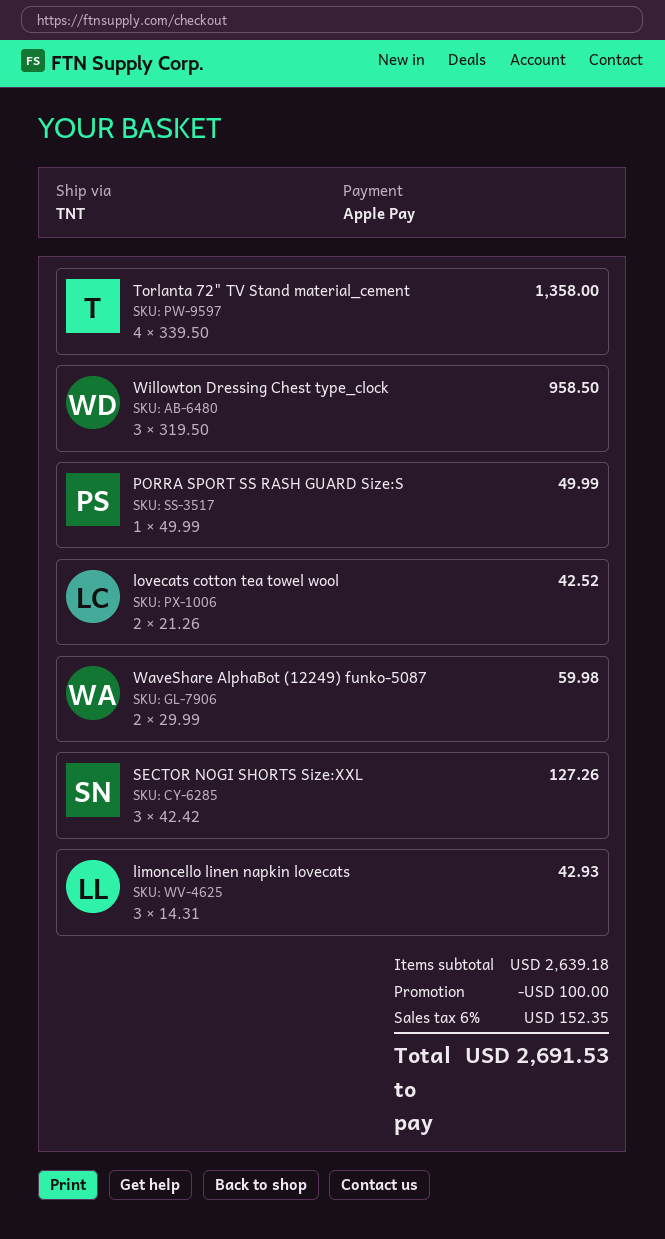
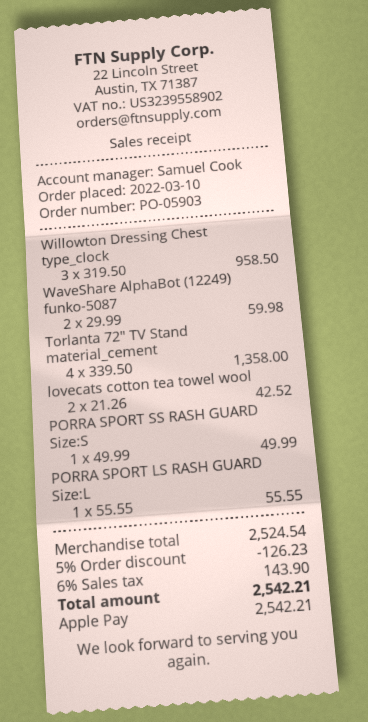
SECTOR NOGI SHORTS Size:XXL: 3 x 42.42 = 127.26 -> none
limoncello linen napkin lovecats: 3 x 14.31 = 42.93 -> none
PORRA SPORT LS RASH GUARD Size:L: none -> 1 x 55.55 = 55.55
subtotal: 2639.18 -> 2524.54
discount: 100.00 -> 126.23
tax: 6% = 152.35 -> 6% = 143.90
total: 2691.53 -> 2542.21

